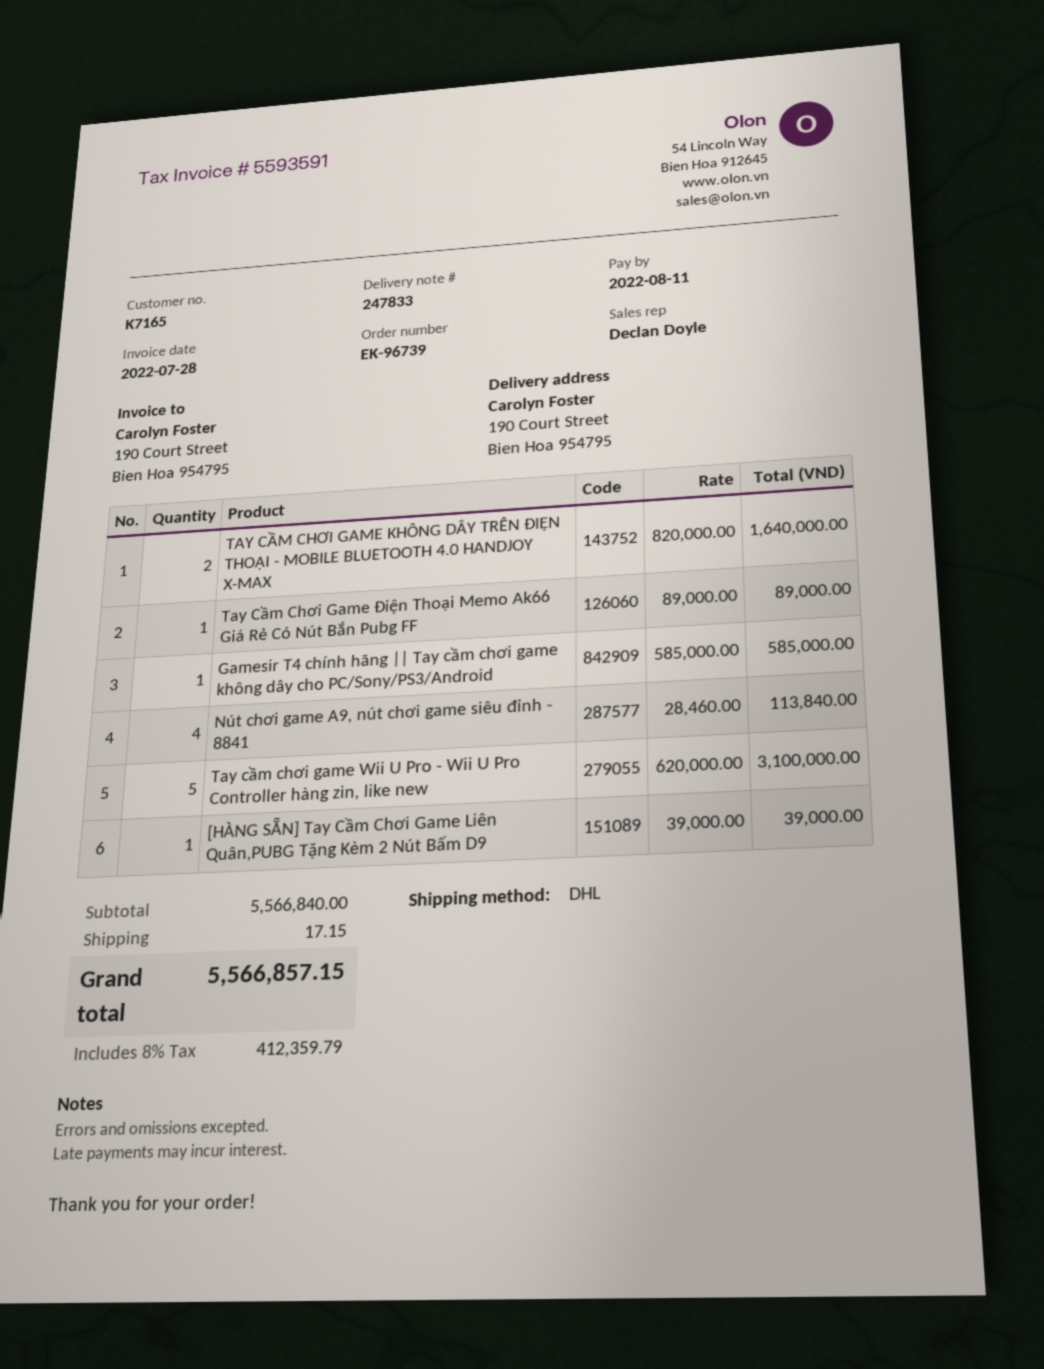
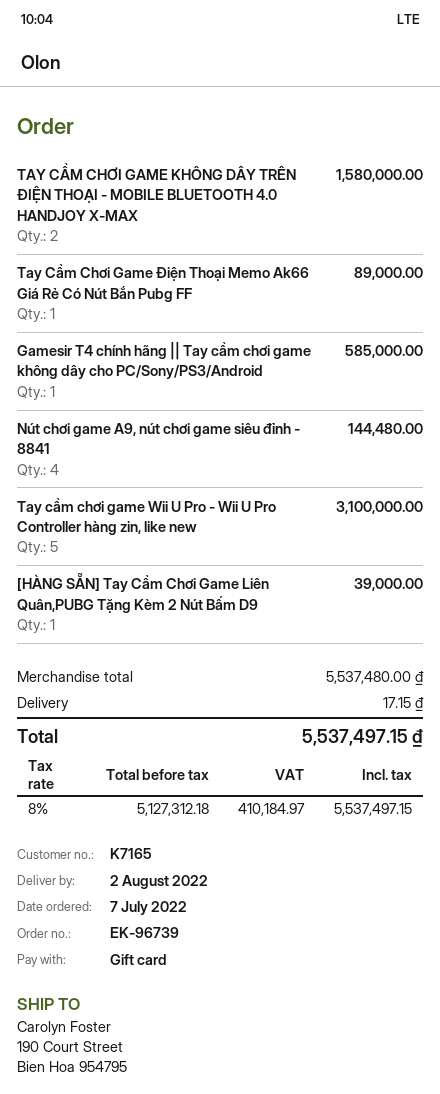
TAY CẦM CHƠI GAME KHÔNG DÂY TRÊN ĐIỆN THOẠI - MOBILE BLUETOOTH 4.0 HANDJOY X-MAX: 2 for 1640000.00 -> 2 for 1580000.00
Nút chơi game A9, nút chơi game siêu đỉnh - 8841: 4 for 113840.00 -> 4 for 144480.00
subtotal: 5566840.00 -> 5537480.00
tax: 8% = 412359.79 -> 8% = 410184.97
total: 5566857.15 -> 5537497.15

